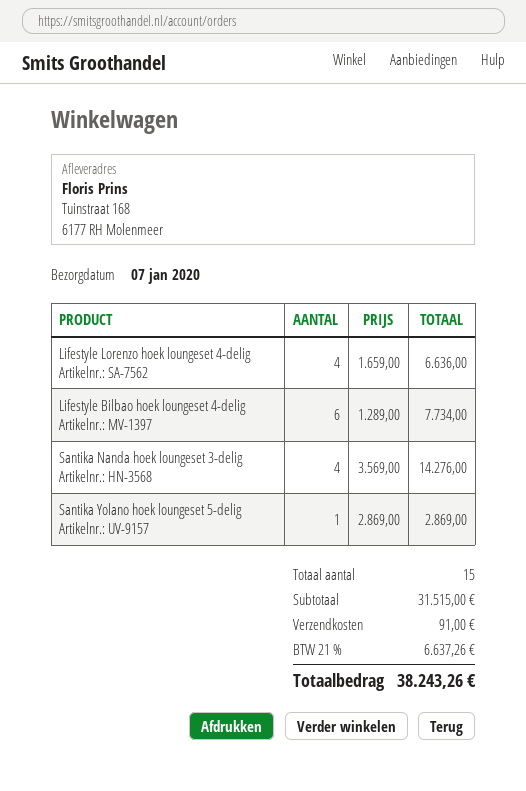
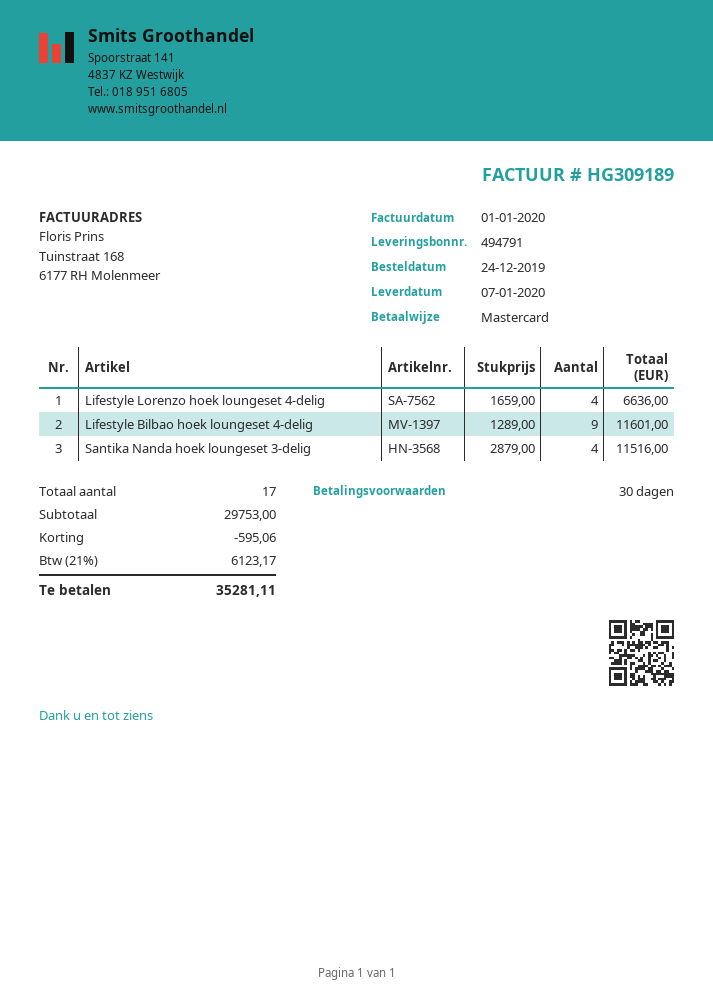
Lifestyle Bilbao hoek loungeset 4-delig: 6 x 1289.00 = 7734.00 -> 9 x 1289.00 = 11601.00
Santika Nanda hoek loungeset 3-delig: 4 x 3569.00 = 14276.00 -> 4 x 2879.00 = 11516.00
Santika Yolano hoek loungeset 5-delig: 1 x 2869.00 = 2869.00 -> none
total quantity: 15 -> 17
subtotal: 31515.00 -> 29753.00
discount: none -> 595.06
shipping: 91.00 -> none
tax: 21% = 6637.26 -> 21% = 6123.17
total: 38243.26 -> 35281.11

